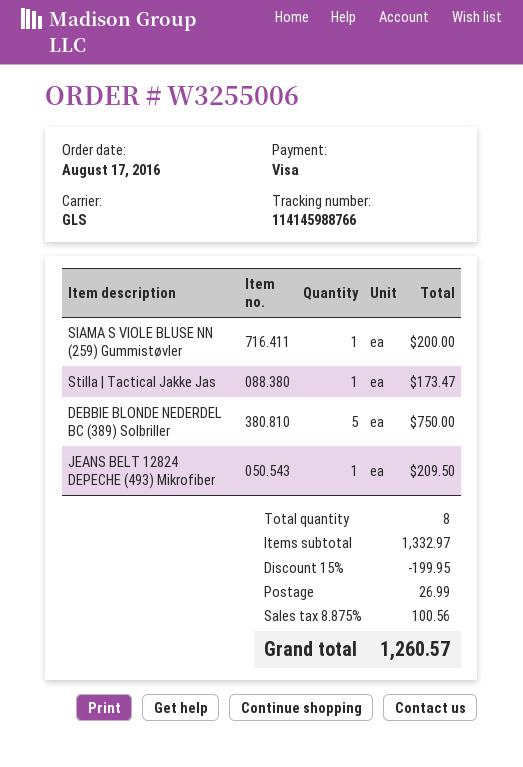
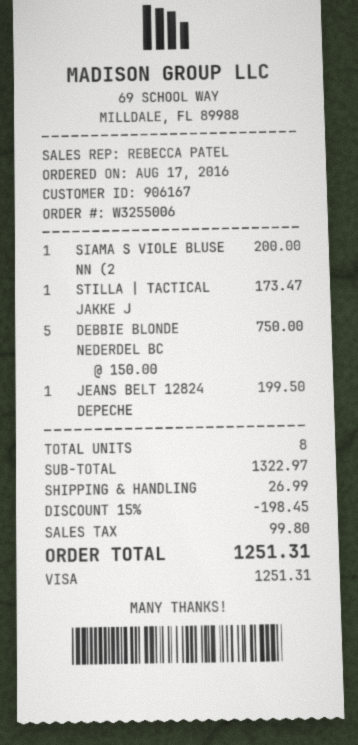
JEANS BELT 12824 DEPECHE (493) Mikrofiber: 1 for 209.50 -> 1 for 199.50
subtotal: 1332.97 -> 1322.97
discount: 15% = 199.95 -> 15% = 198.45
tax: 100.56 -> 99.80
total: 1260.57 -> 1251.31

